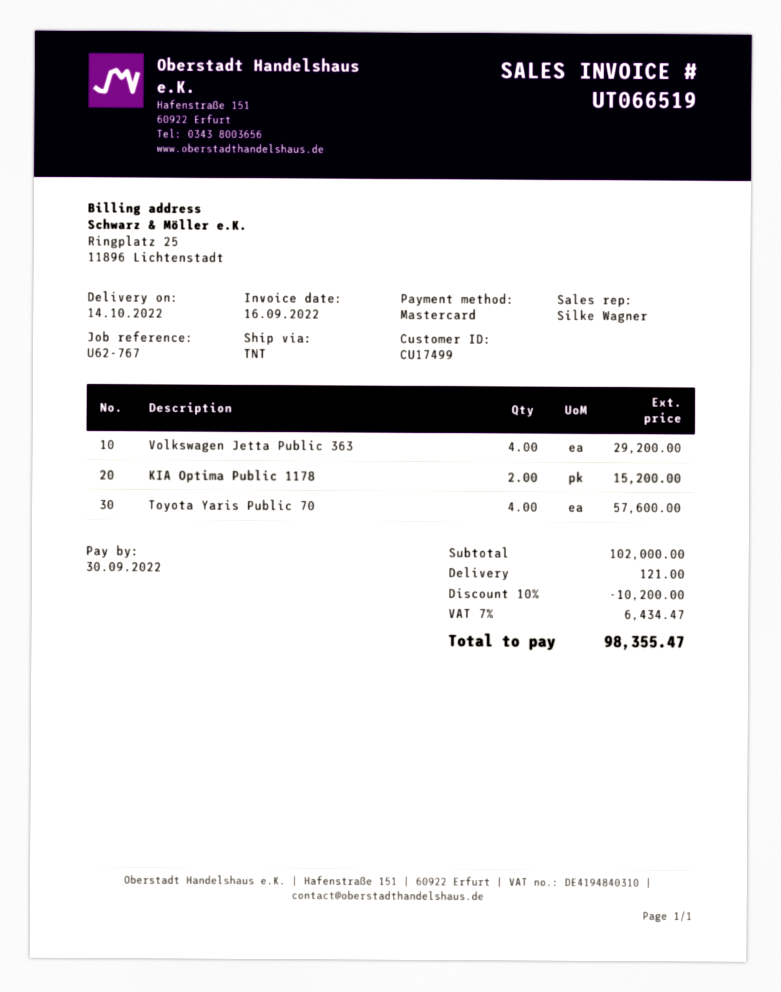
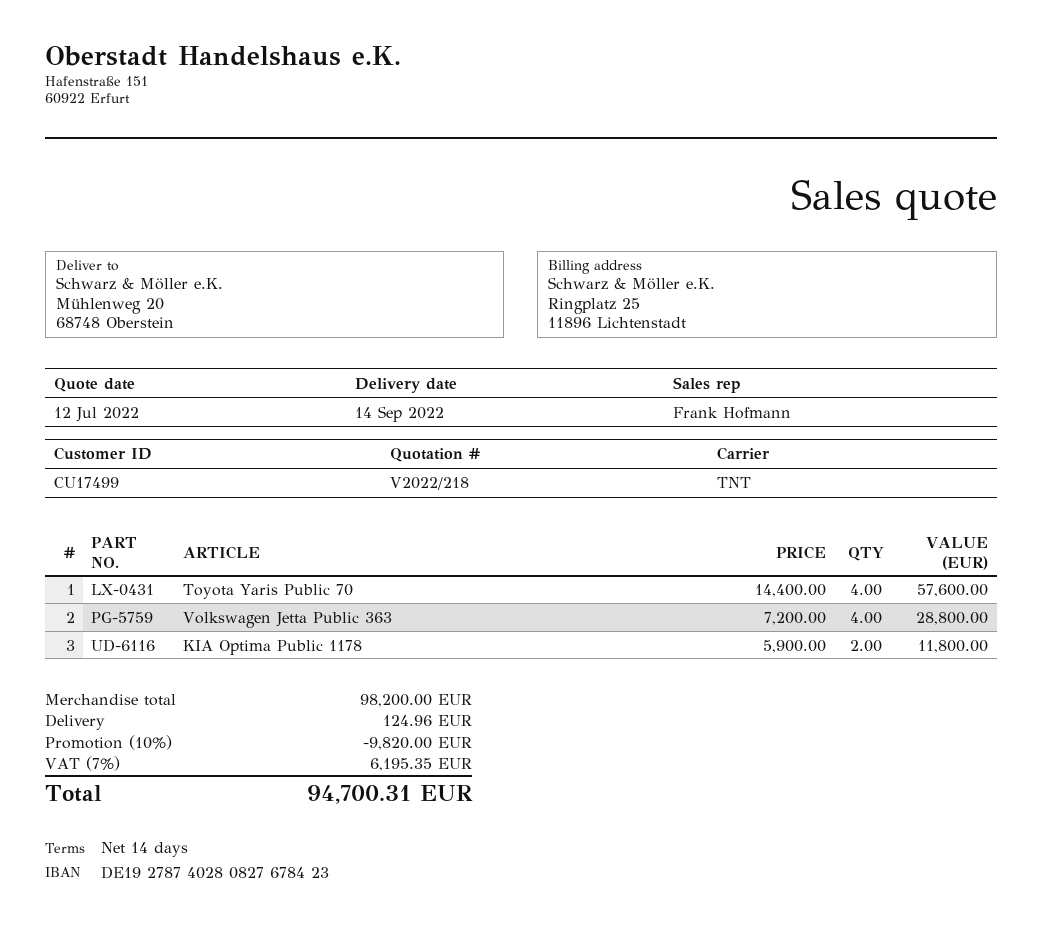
delivery date: 2022-10-14 -> 2022-09-14
sales rep: Silke Wagner -> Frank Hofmann
Volkswagen Jetta Public 363: 4 for 29200.00 -> 4 for 28800.00
KIA Optima Public 1178: 2 for 15200.00 -> 2 for 11800.00
subtotal: 102000.00 -> 98200.00
discount: 10% = 10200.00 -> 10% = 9820.00
shipping: 121.00 -> 124.96
tax: 7% = 6434.47 -> 7% = 6195.35
total: 98355.47 -> 94700.31

